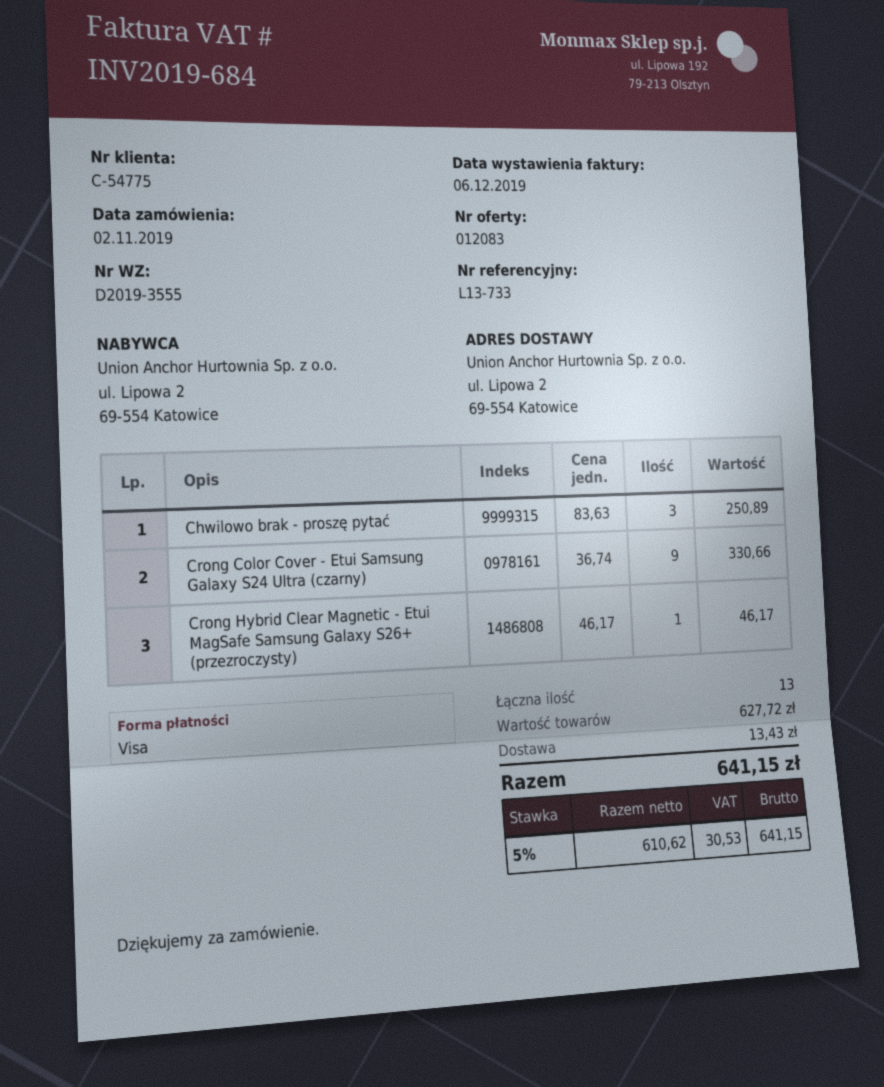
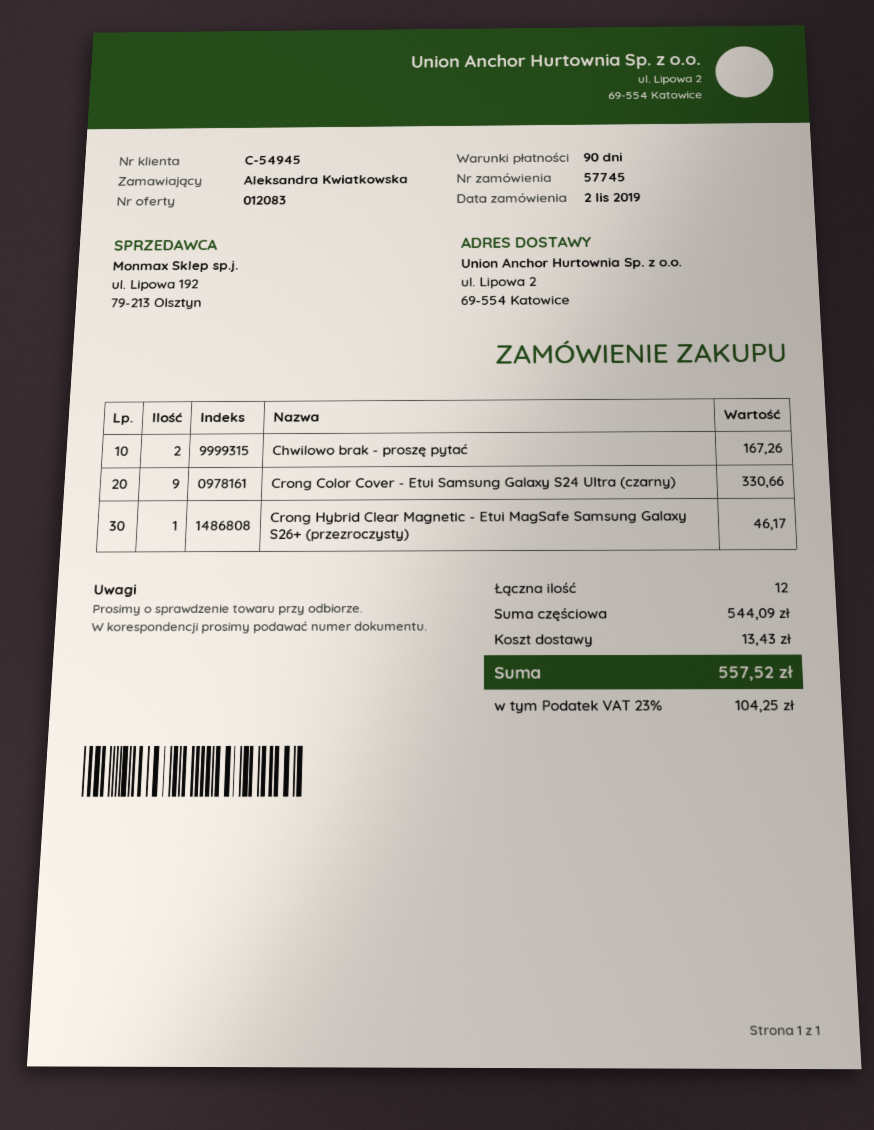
customer number: C-54775 -> C-54945
Chwilowo brak - proszę pytać: 3 for 250.89 -> 2 for 167.26
total quantity: 13 -> 12
subtotal: 627.72 -> 544.09
tax: 5% = 30.53 -> 23% = 104.25
total: 641.15 -> 557.52

